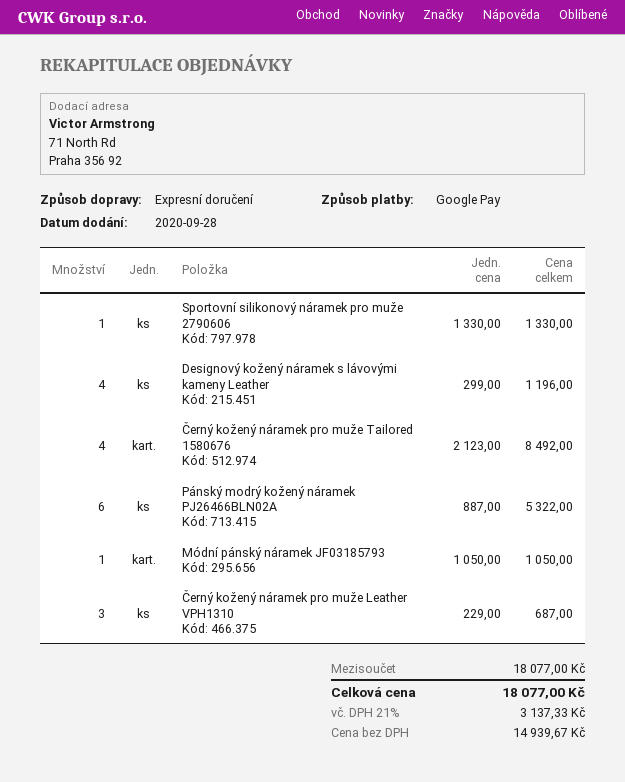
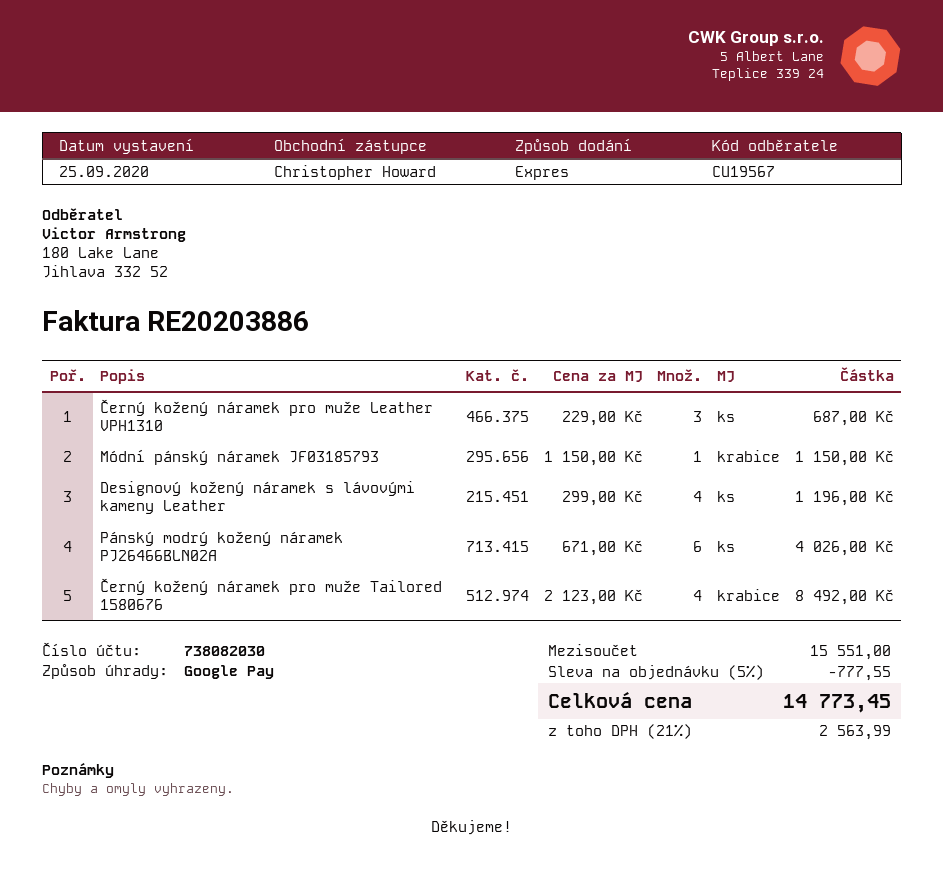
Sportovní silikonový náramek pro muže 2790606: 1 x 1330.00 = 1330.00 -> none
Pánský modrý kožený náramek PJ26466BLN02A: 6 x 887.00 = 5322.00 -> 6 x 671.00 = 4026.00
Módní pánský náramek JF03185793: 1 x 1050.00 = 1050.00 -> 1 x 1150.00 = 1150.00
subtotal: 18077.00 -> 15551.00
discount: none -> 5% = 777.55
tax: 21% = 3137.33 -> 21% = 2563.99
total: 18077.00 -> 14773.45

